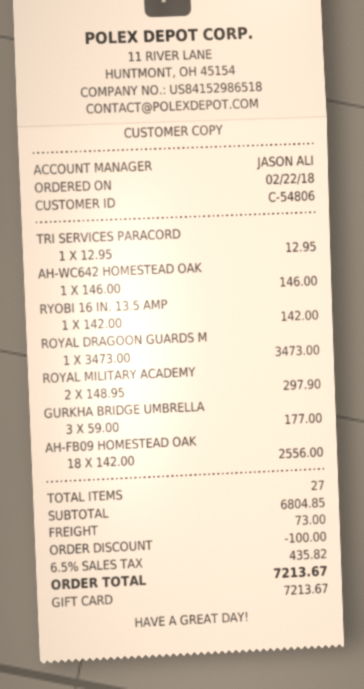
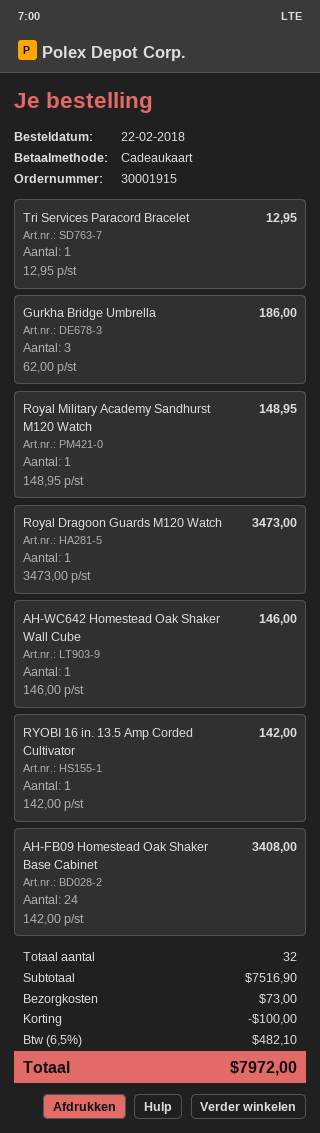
ROYAL MILITARY ACADEMY: 2 x 148.95 = 297.90 -> 1 x 148.95 = 148.95
GURKHA BRIDGE UMBRELLA: 3 x 59.00 = 177.00 -> 3 x 62.00 = 186.00
AH-FB09 HOMESTEAD OAK: 18 x 142.00 = 2556.00 -> 24 x 142.00 = 3408.00
total quantity: 27 -> 32
subtotal: 6804.85 -> 7516.90
tax: 6.5% = 435.82 -> 6.5% = 482.10
total: 7213.67 -> 7972.00

